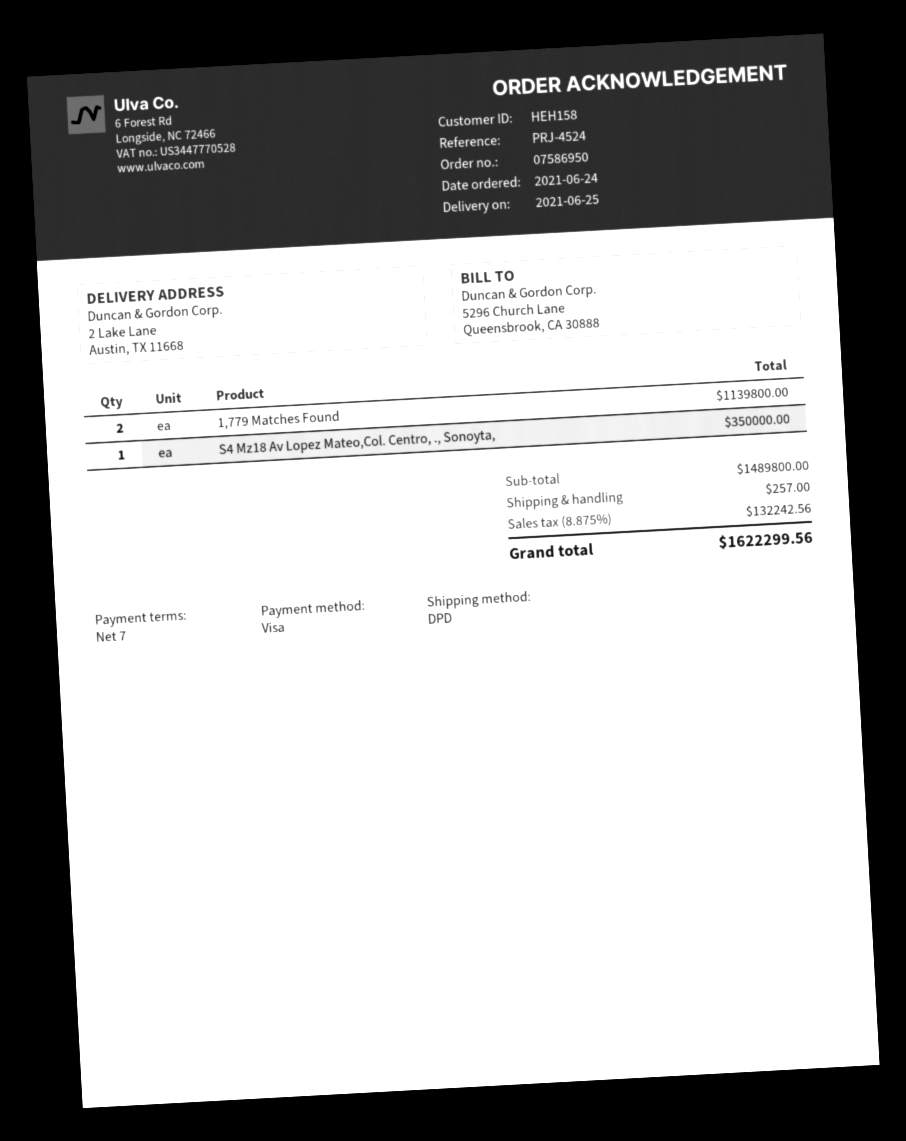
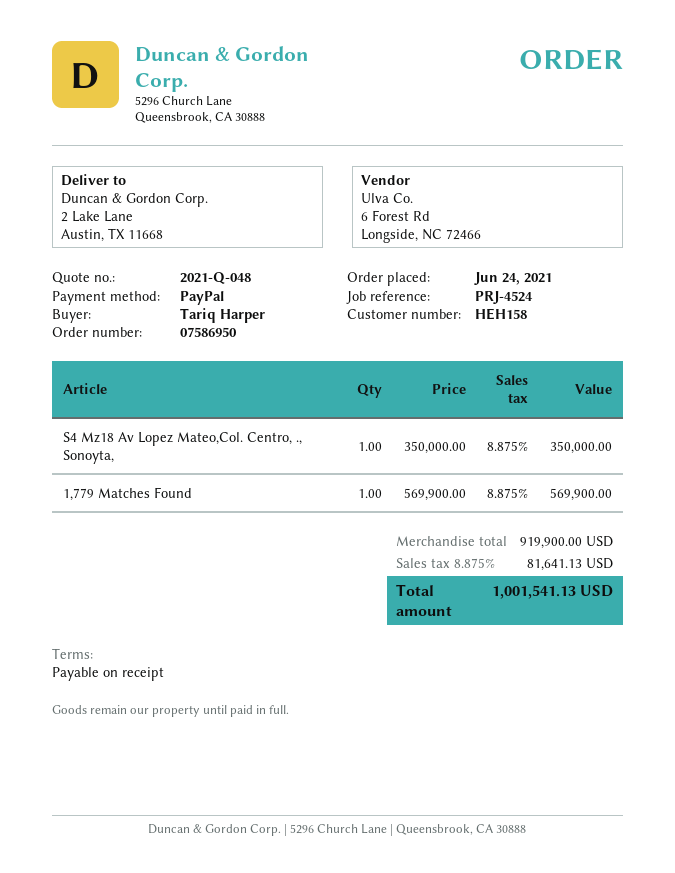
payment terms: 7 days -> on receipt
payment method: Visa -> PayPal
1,779 Matches Found: 2 for 1139800.00 -> 1 for 569900.00
subtotal: 1489800.00 -> 919900.00
shipping: 257.00 -> none
tax: 8.875% = 132242.56 -> 8.875% = 81641.13
total: 1622299.56 -> 1001541.13

